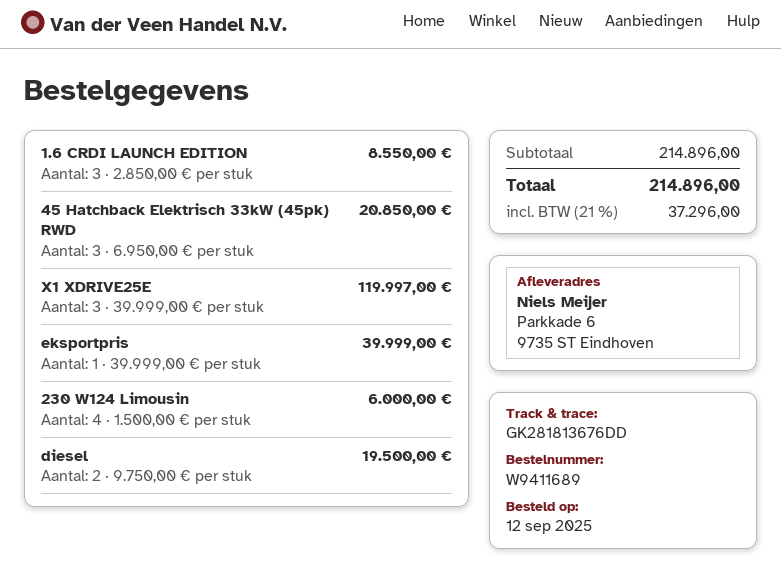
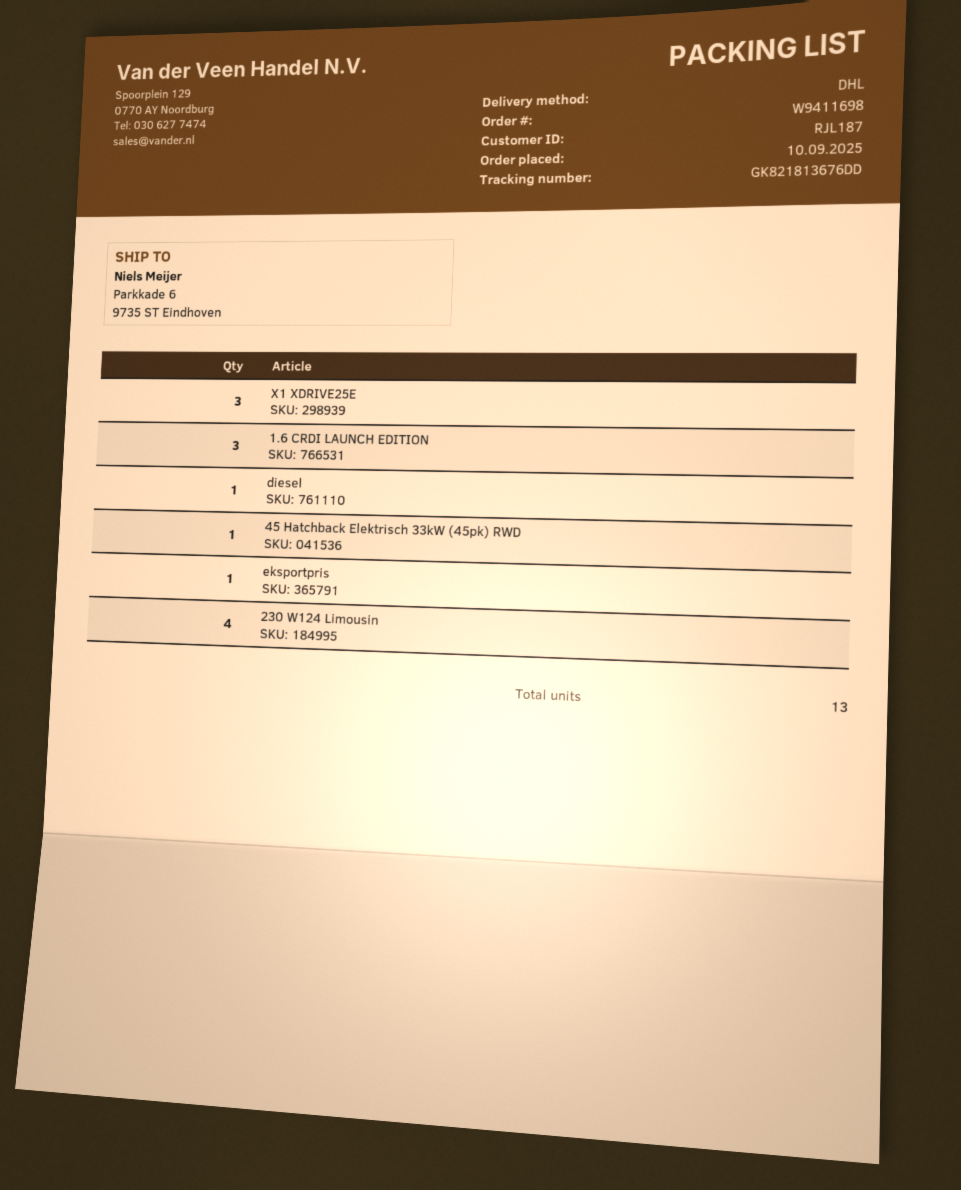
order number: W9411689 -> W9411698
order date: 2025-09-12 -> 2025-09-10
tracking number: GK281813676DD -> GK821813676DD
45 Hatchback Elektrisch 33kW (45pk) RWD: 3 -> 1
diesel: 2 -> 1

